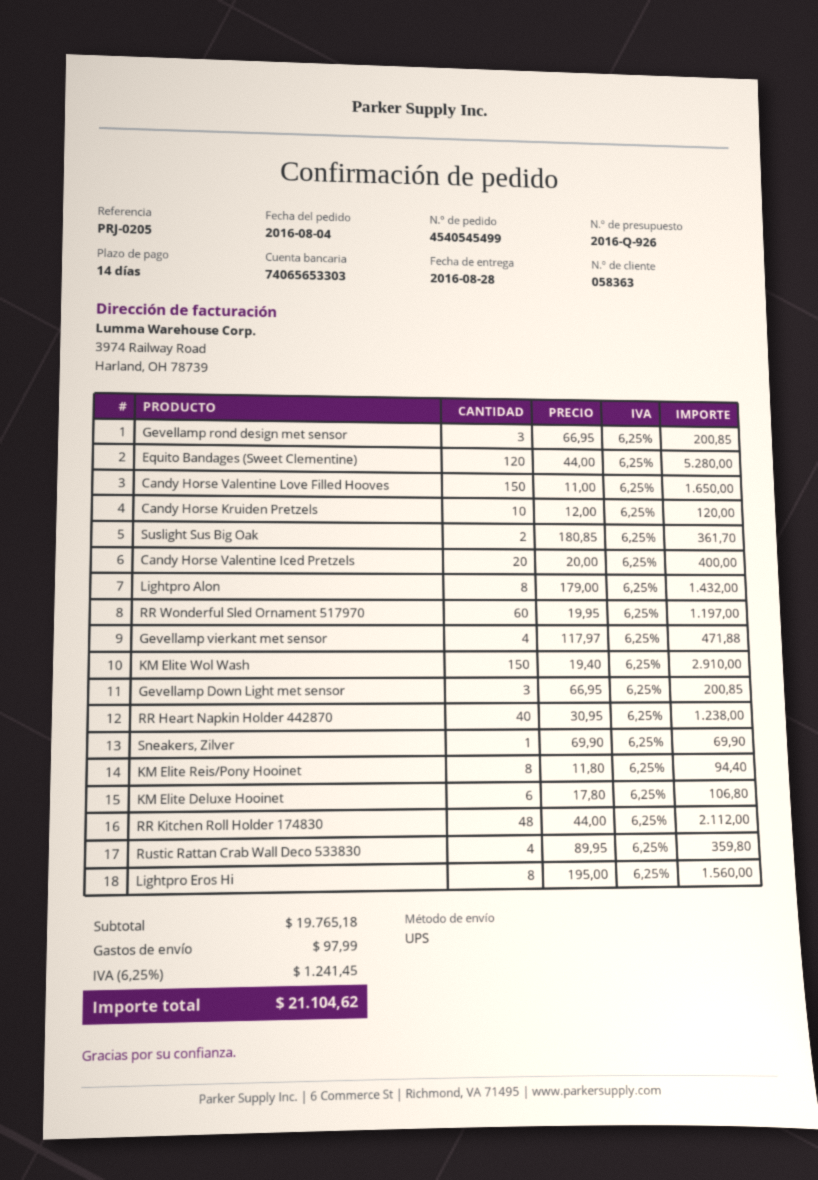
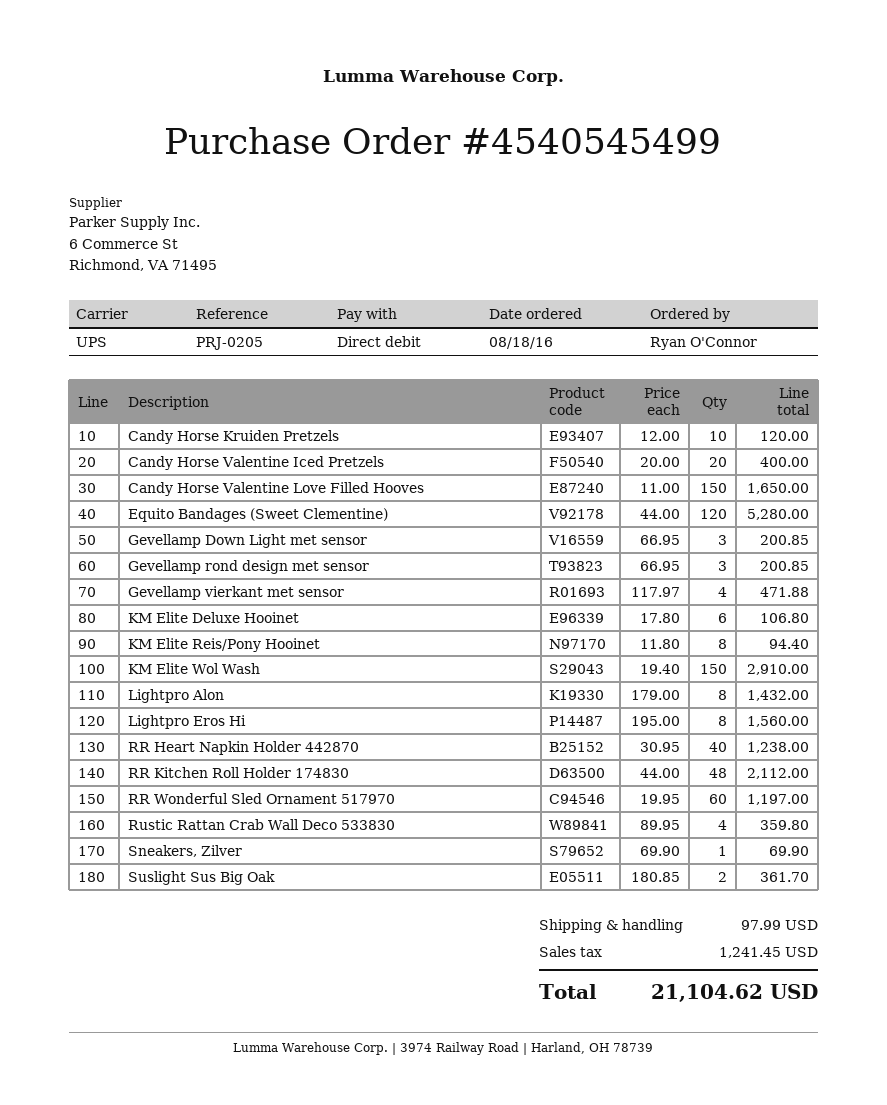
order date: 2016-08-04 -> 2016-08-18

